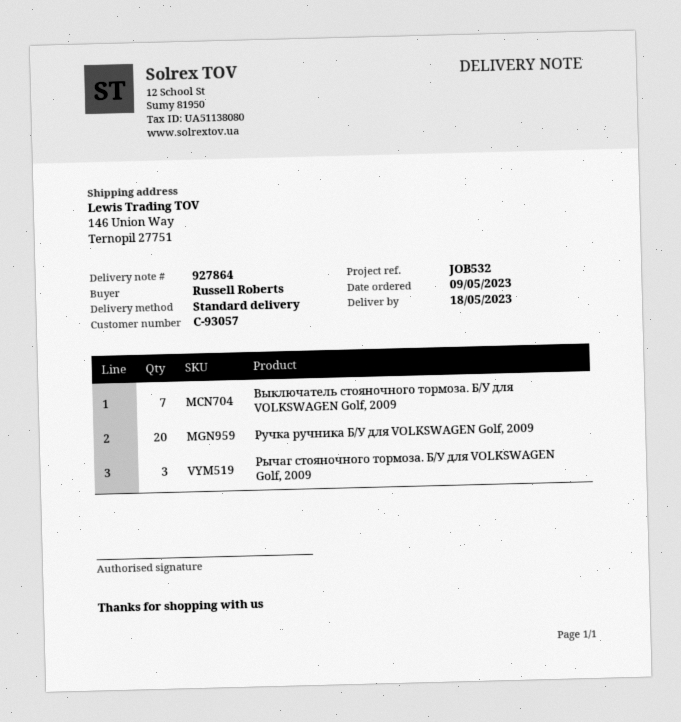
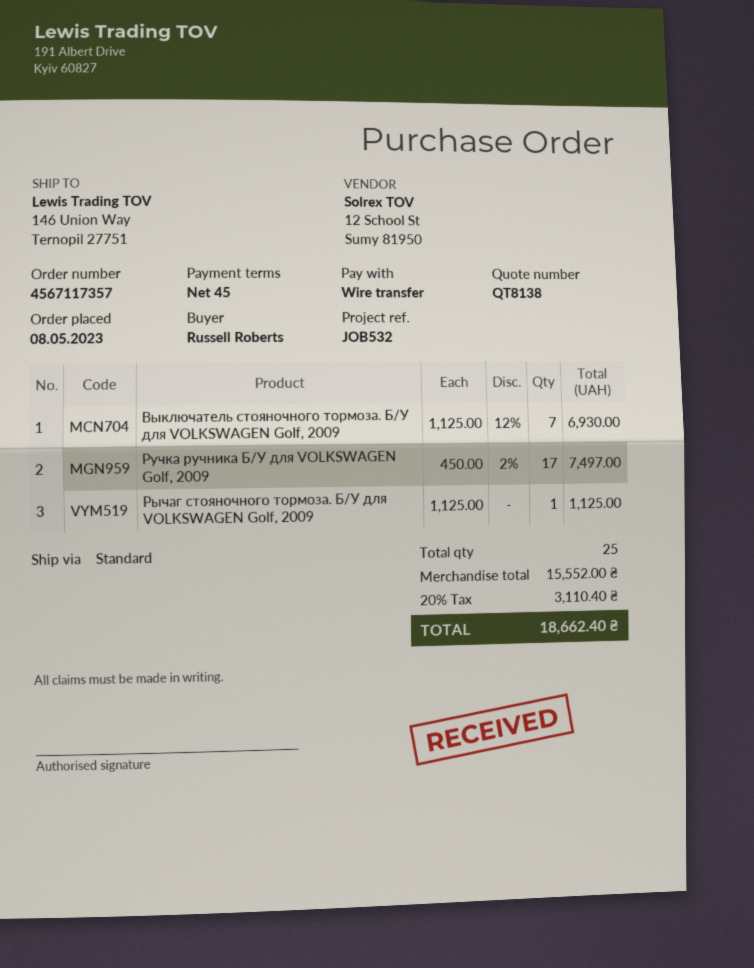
order date: 2023-05-09 -> 2023-05-08
Ручка ручника Б/У для VOLKSWAGEN Golf, 2009: 20 -> 17
Рычаг стояночного тормоза. Б/У для VOLKSWAGEN Golf, 2009: 3 -> 1

